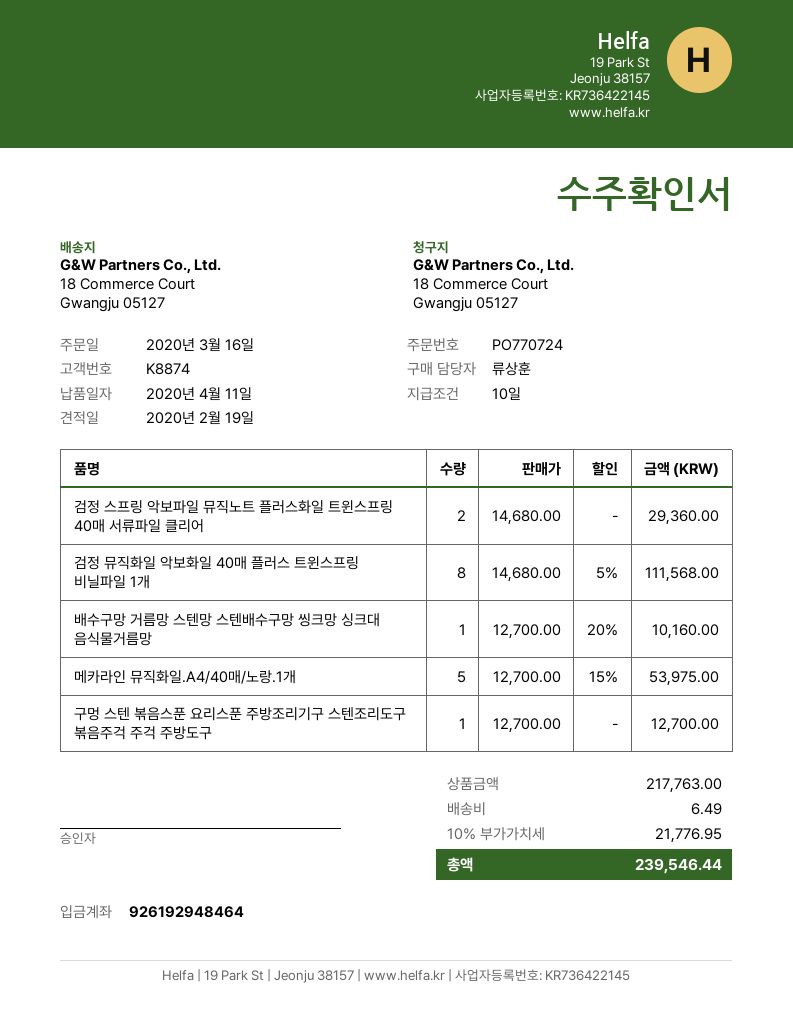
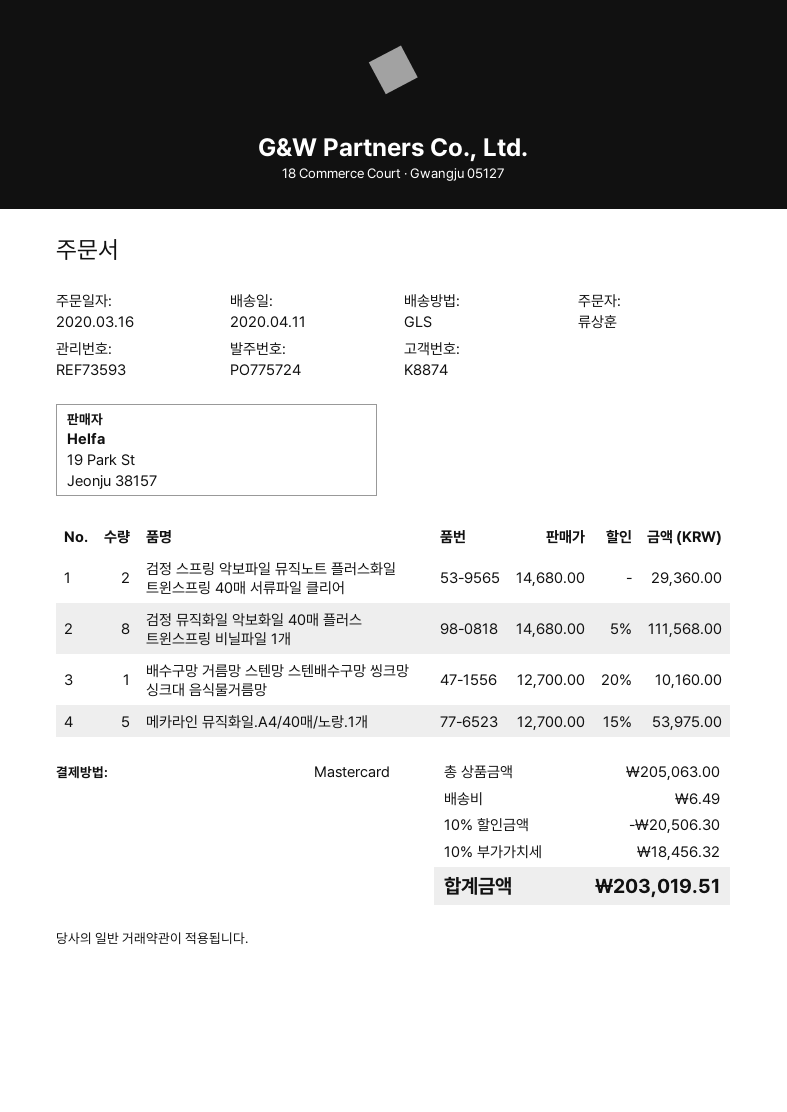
order number: PO770724 -> PO775724
구멍 스텐 볶음스푼 요리스푼 주방조리기구 스텐조리도구 볶음주걱 주걱 주방도구: 1 x 12700.00 = 12700.00 -> none
subtotal: 217763.00 -> 205063.00
discount: none -> 10% = 20506.30
tax: 10% = 21776.95 -> 10% = 18456.32
total: 239546.44 -> 203019.51

